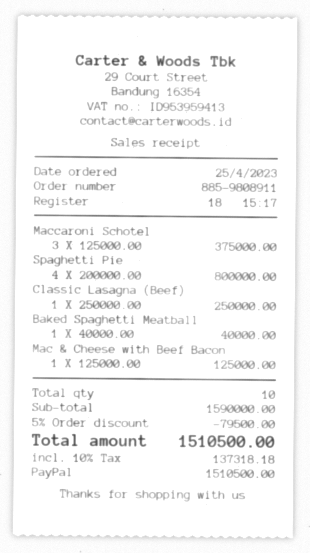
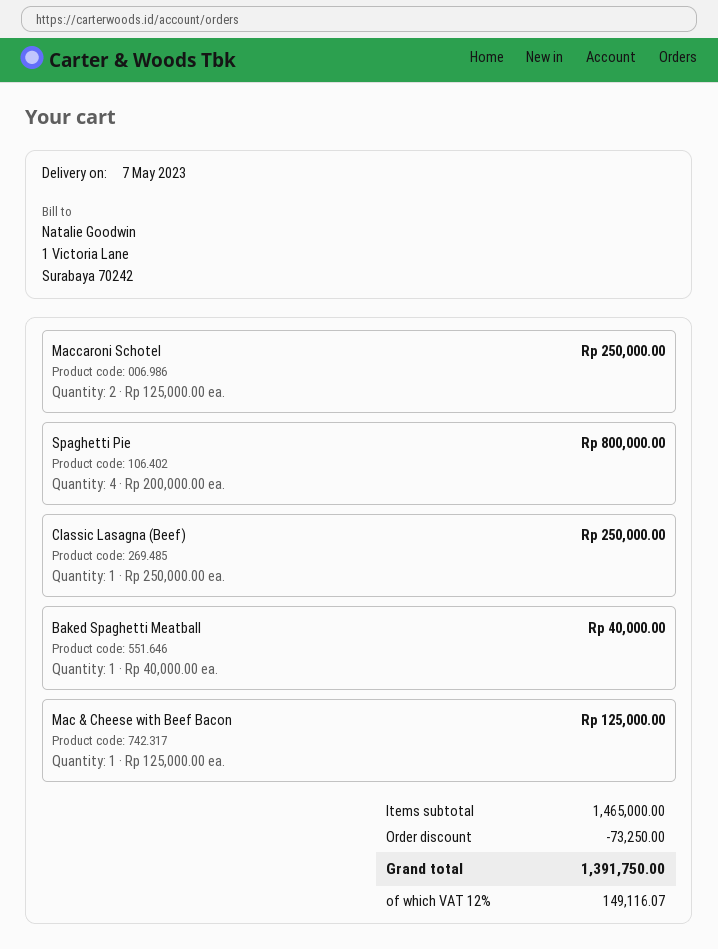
Maccaroni Schotel: 3 x 125000.00 = 375000.00 -> 2 x 125000.00 = 250000.00
subtotal: 1590000.00 -> 1465000.00
discount: 79500.00 -> 73250.00
tax: 10% = 137318.18 -> 12% = 149116.07
total: 1510500.00 -> 1391750.00

